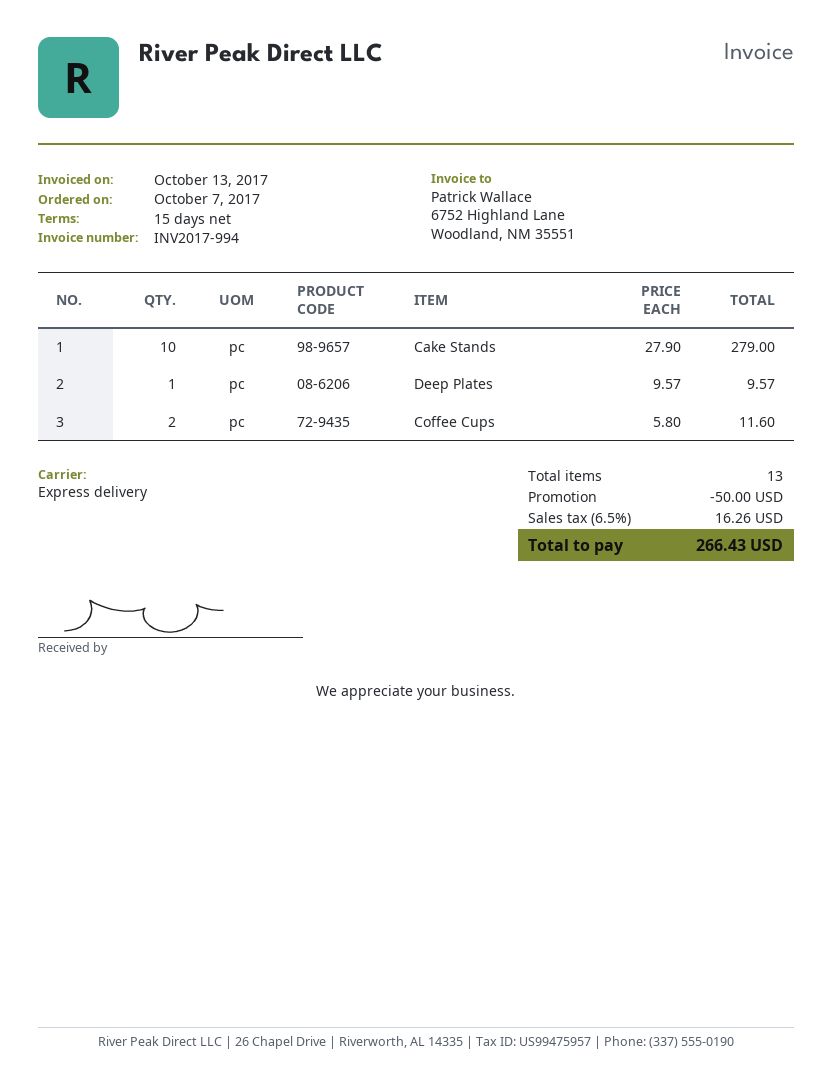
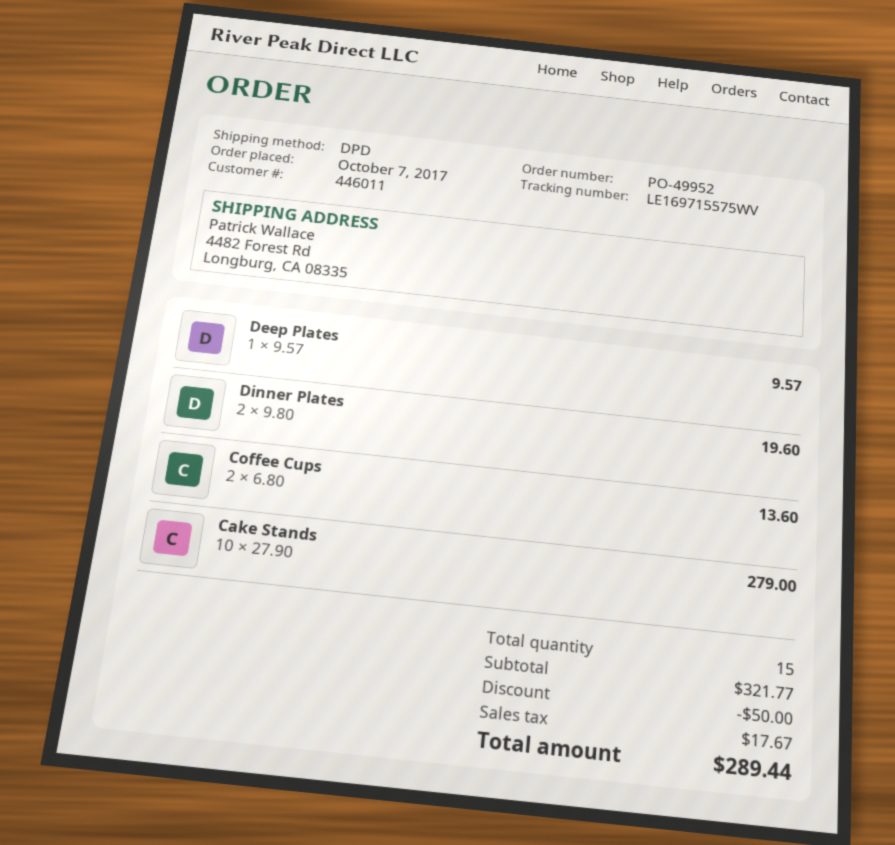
shipping method: express -> DPD
Coffee Cups: 2 x 5.80 = 11.60 -> 2 x 6.80 = 13.60
Dinner Plates: none -> 2 x 9.80 = 19.60
total quantity: 13 -> 15
tax: 16.26 -> 17.67
total: 266.43 -> 289.44

